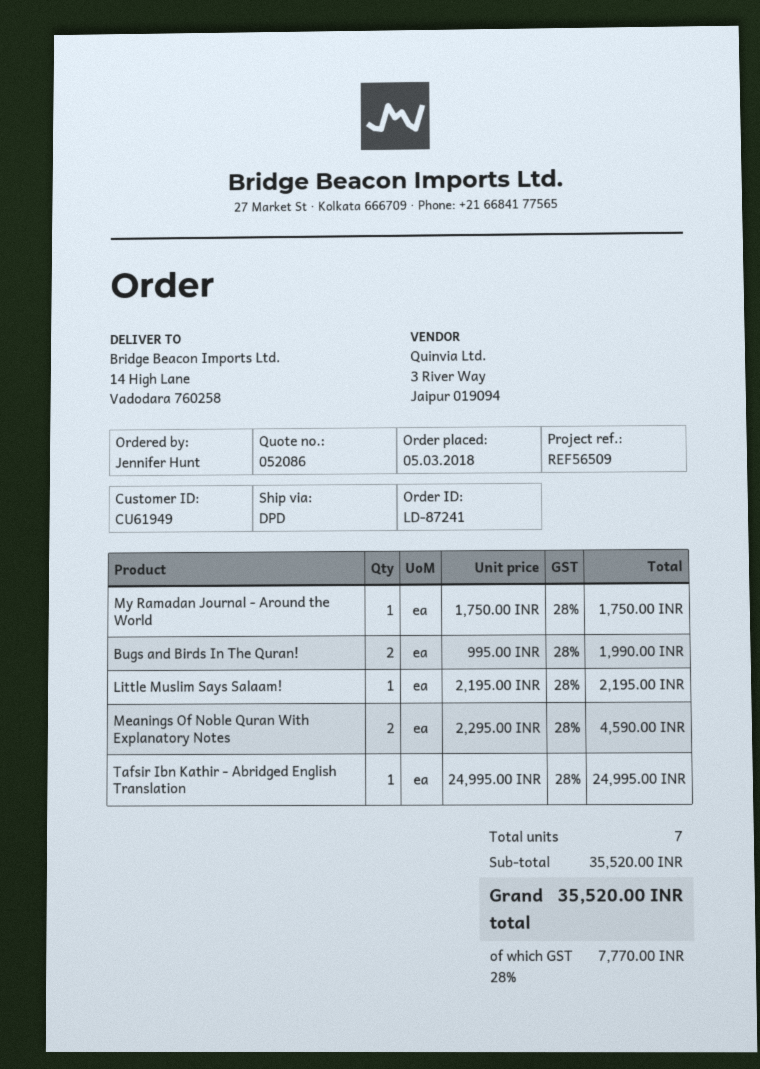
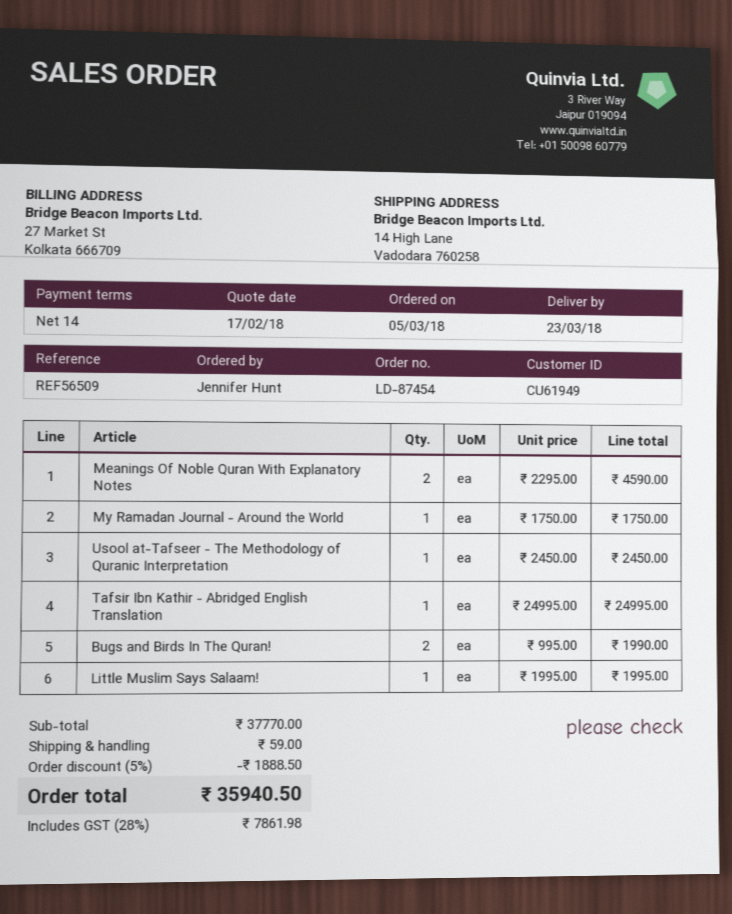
order number: LD-87241 -> LD-87454
Little Muslim Says Salaam!: 1 x 2195.00 = 2195.00 -> 1 x 1995.00 = 1995.00
Usool at-Tafseer - The Methodology of Quranic Interpretation: none -> 1 x 2450.00 = 2450.00
subtotal: 35520.00 -> 37770.00
discount: none -> 5% = 1888.50
shipping: none -> 59.00
tax: 28% = 7770.00 -> 28% = 7861.98
total: 35520.00 -> 35940.50

